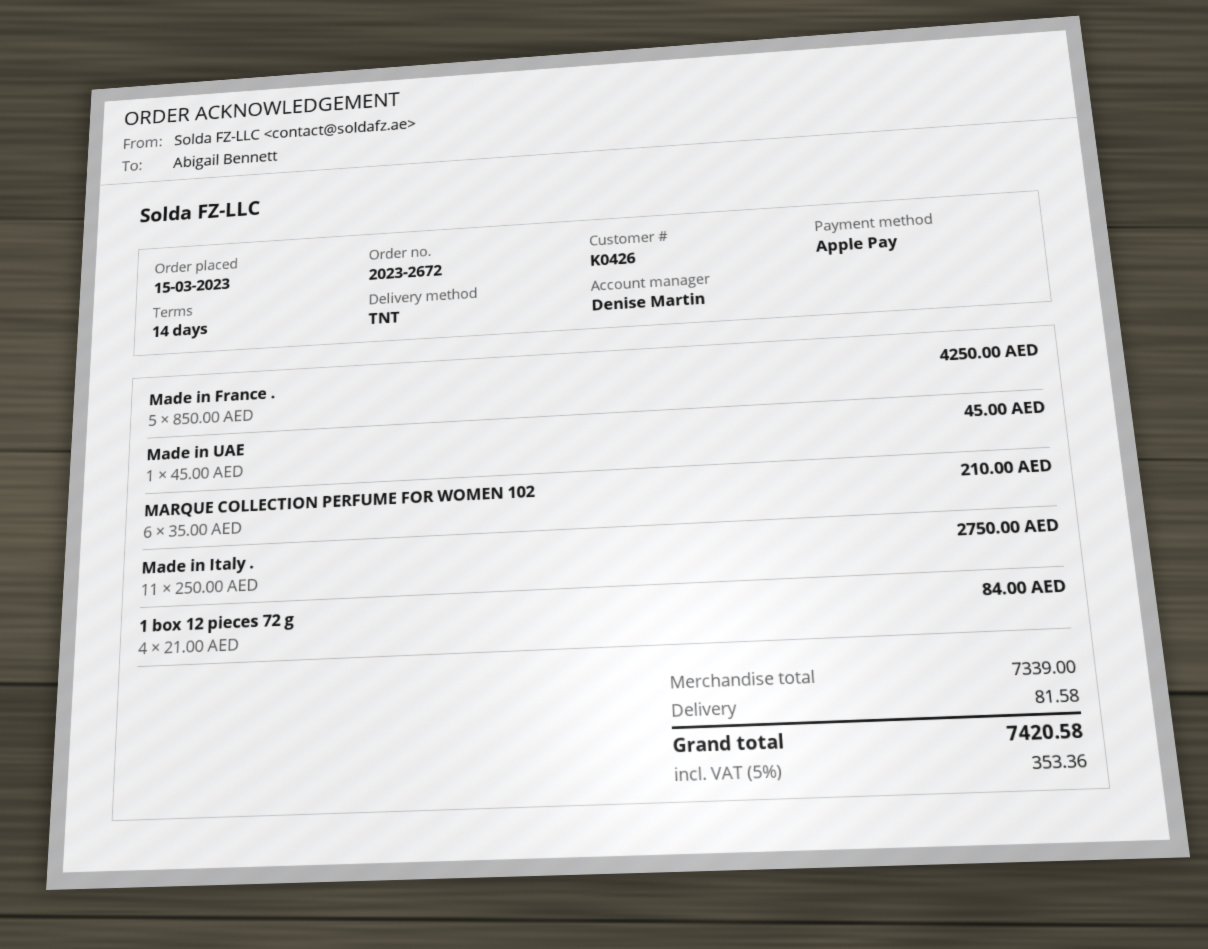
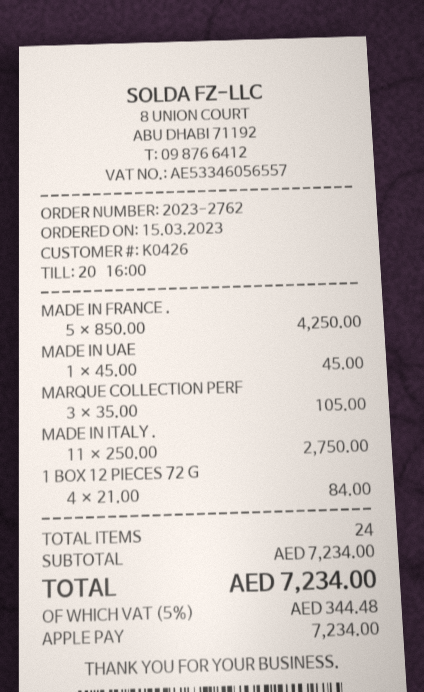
order number: 2023-2672 -> 2023-2762
MARQUE COLLECTION PERFUME FOR WOMEN 102: 6 x 35.00 = 210.00 -> 3 x 35.00 = 105.00
subtotal: 7339.00 -> 7234.00
shipping: 81.58 -> none
tax: 5% = 353.36 -> 5% = 344.48
total: 7420.58 -> 7234.00

